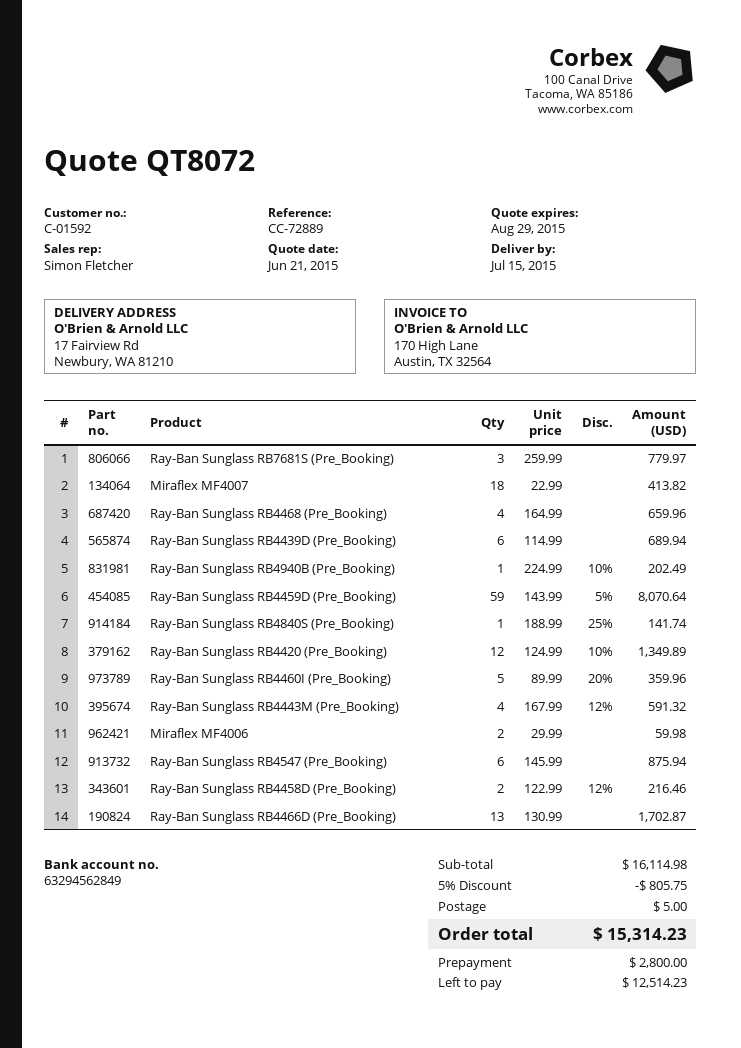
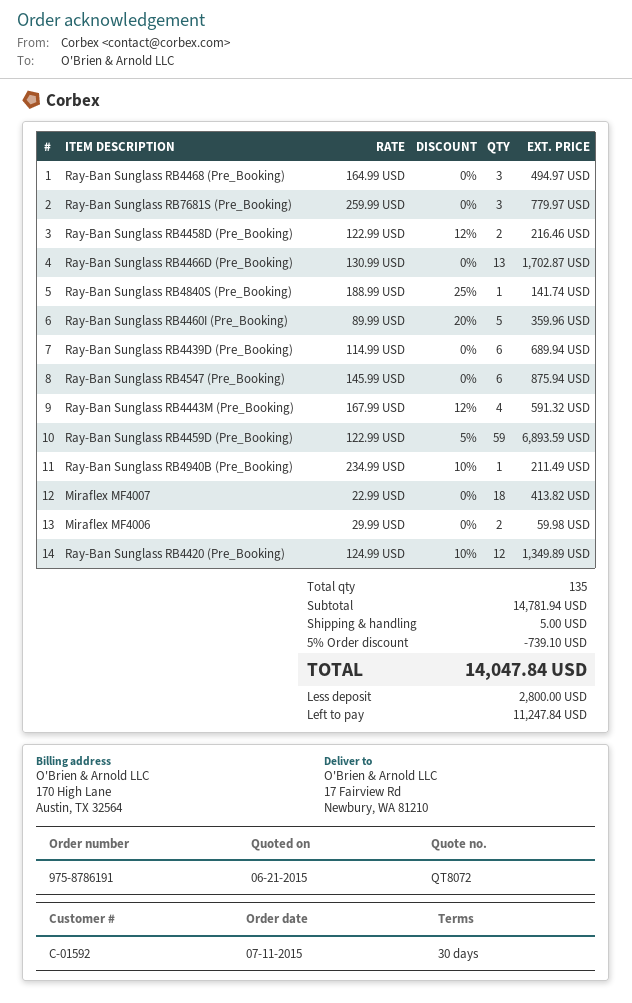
Ray-Ban Sunglass RB4468 (Pre_Booking): 4 x 164.99 = 659.96 -> 3 x 164.99 = 494.97
Ray-Ban Sunglass RB4940B (Pre_Booking): 1 x 224.99 - 10% = 202.49 -> 1 x 234.99 - 10% = 211.49
Ray-Ban Sunglass RB4459D (Pre_Booking): 59 x 143.99 - 5% = 8070.64 -> 59 x 122.99 - 5% = 6893.59
subtotal: 16114.98 -> 14781.94
discount: 5% = 805.75 -> 5% = 739.10
total: 15314.23 -> 14047.84
balance: 12514.23 -> 11247.84

